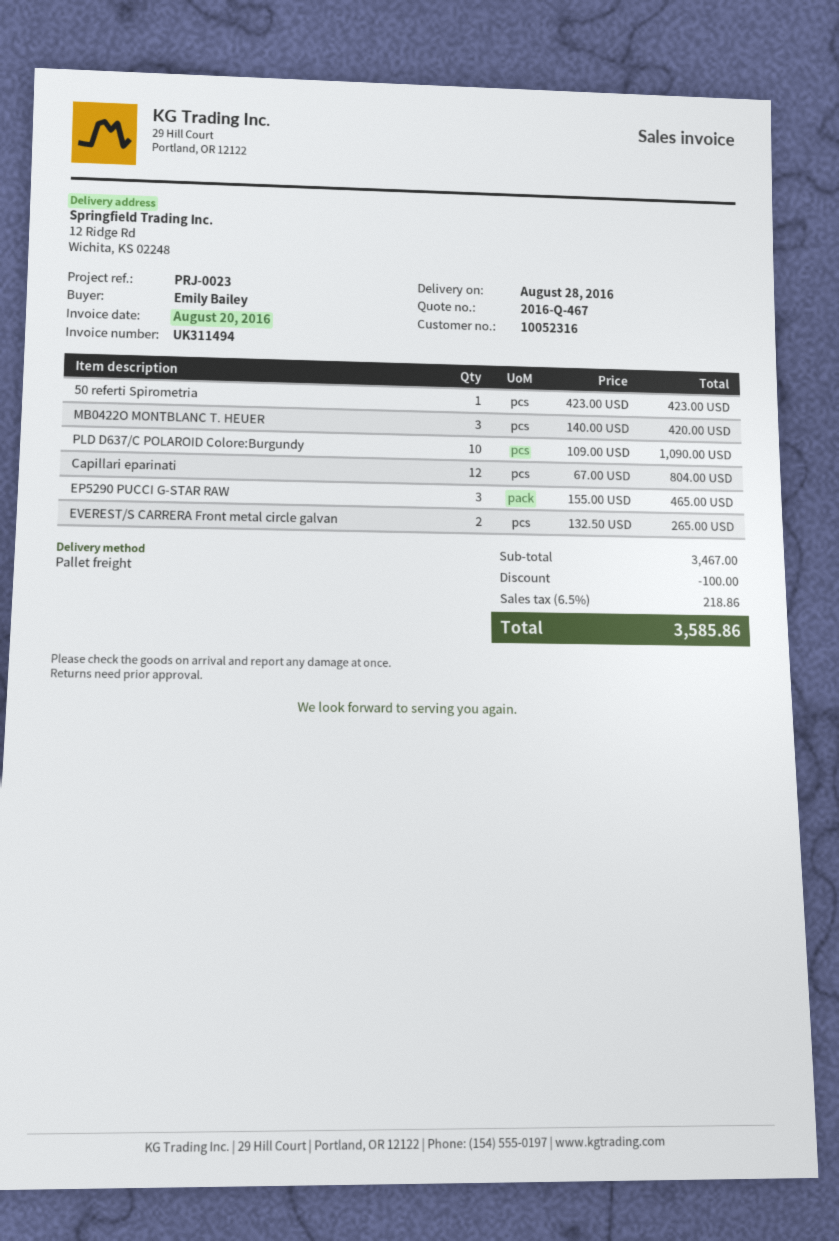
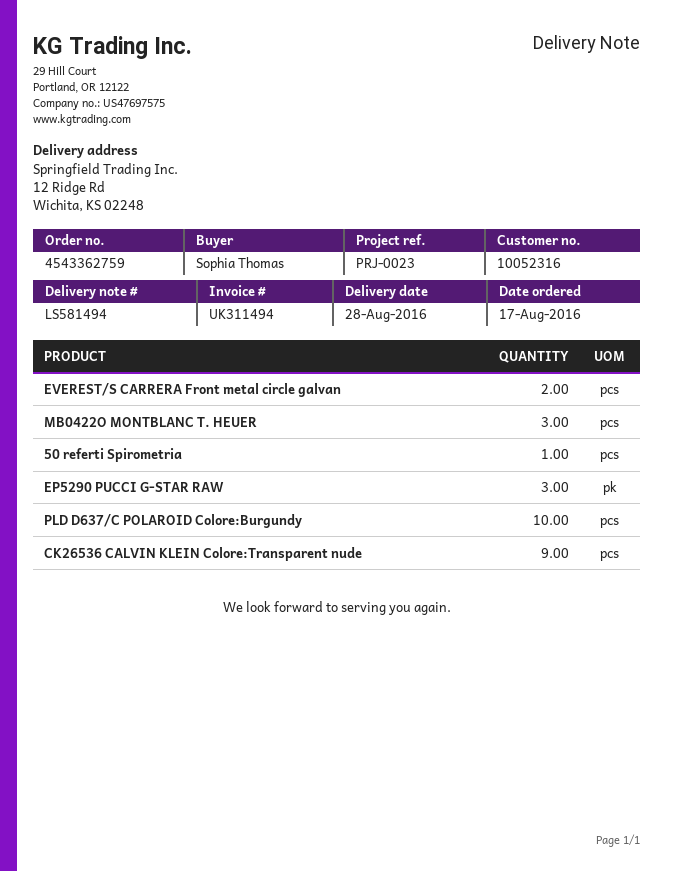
ordered by: Emily Bailey -> Sophia Thomas
Capillari eparinati: 12 -> none
CK26536 CALVIN KLEIN Colore:Transparent nude: none -> 9

